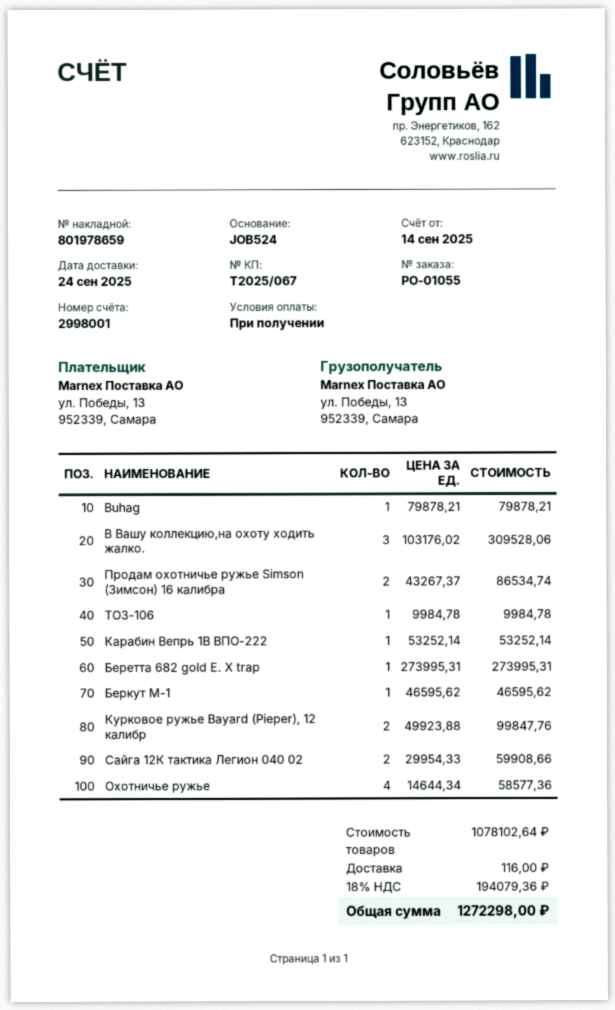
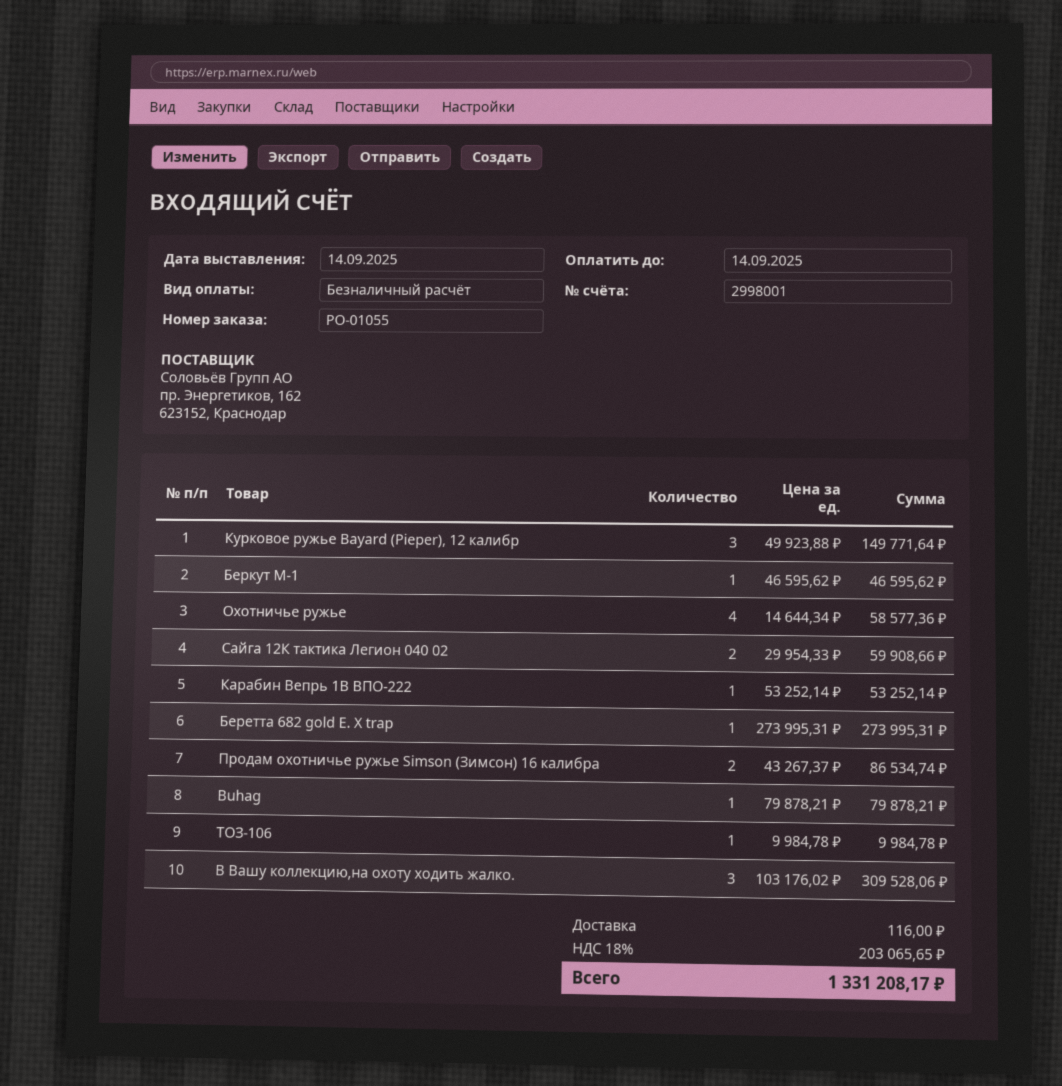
Курковое ружье Bayard (Pieper), 12 калибр: 2 x 49923.88 = 99847.76 -> 3 x 49923.88 = 149771.64
tax: 18% = 194079.36 -> 18% = 203065.65
total: 1272298.00 -> 1331208.17

